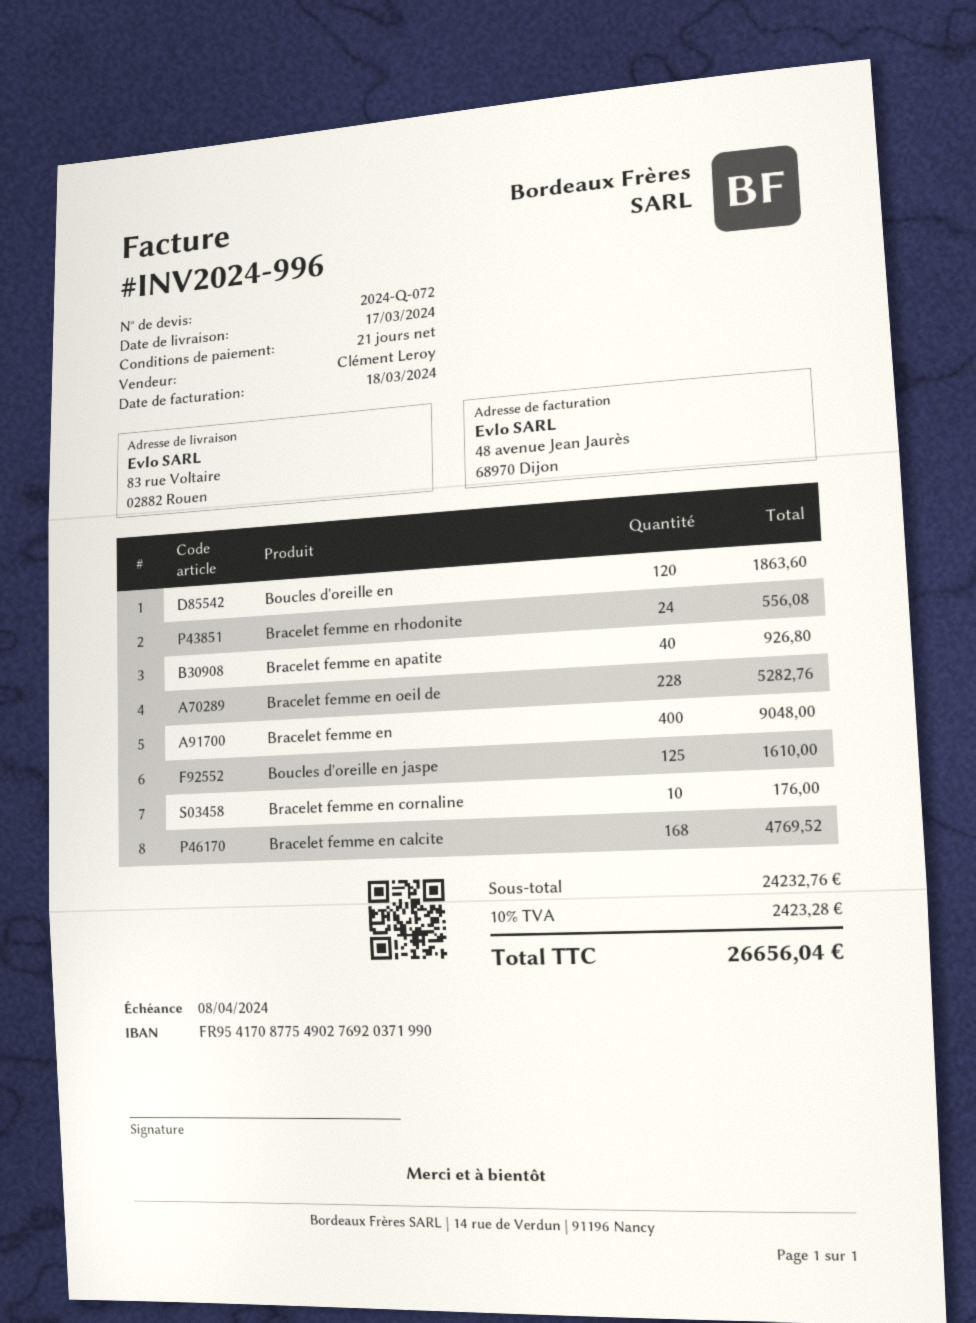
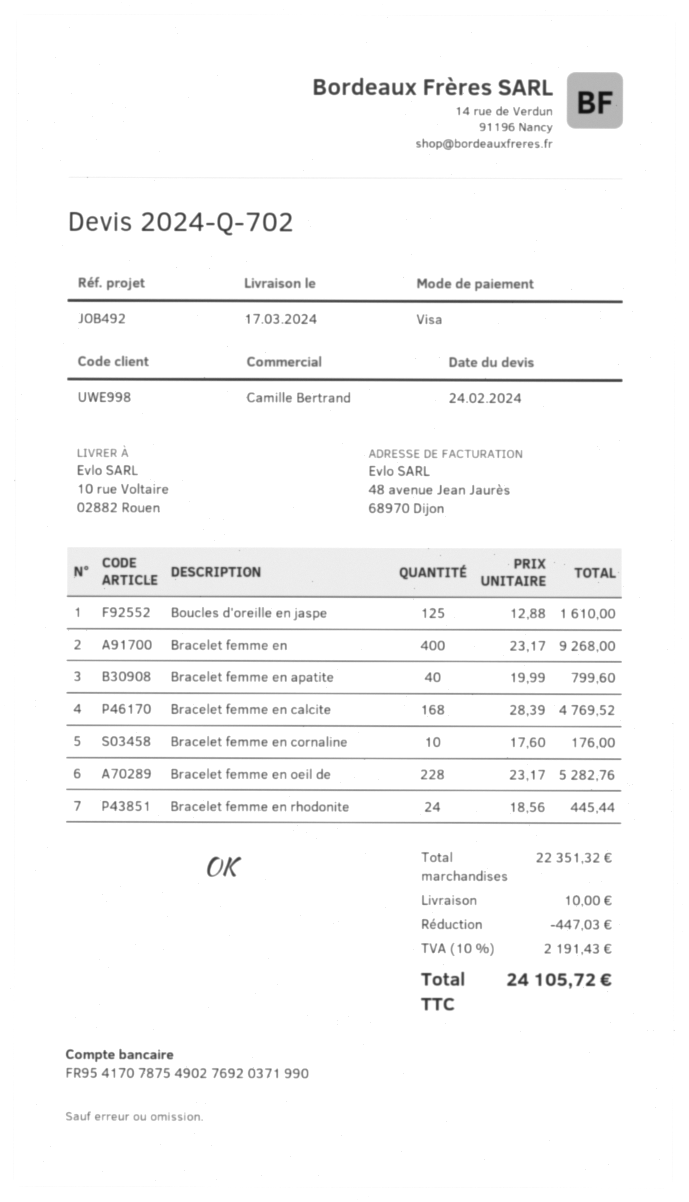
quote number: 2024-Q-072 -> 2024-Q-702
sales rep: Clément Leroy -> Camille Bertrand
bank account: FR9541708775490276920371990 -> FR9541707875490276920371990
ship to: 83 rue Voltaire, 02882 Rouen -> 10 rue Voltaire, 02882 Rouen
Boucles d'oreille en: 120 for 1863.60 -> none
Bracelet femme en rhodonite: 24 for 556.08 -> 24 for 445.44
Bracelet femme en apatite: 40 for 926.80 -> 40 for 799.60
Bracelet femme en: 400 for 9048.00 -> 400 for 9268.00
subtotal: 24232.76 -> 22351.32
discount: none -> 447.03
shipping: none -> 10.00
tax: 10% = 2423.28 -> 10% = 2191.43
total: 26656.04 -> 24105.72

